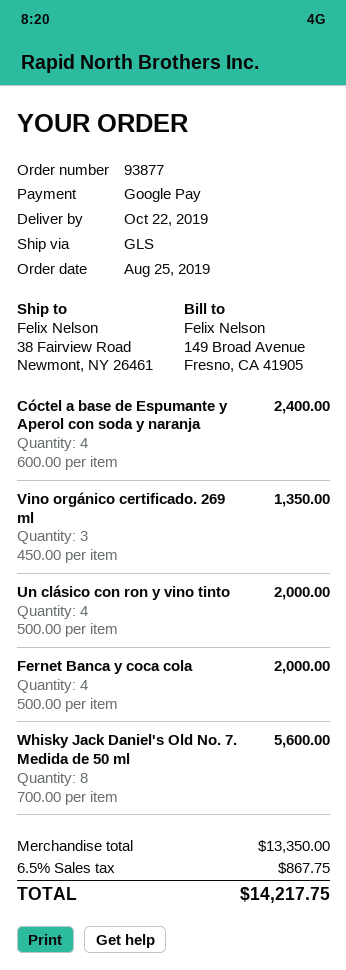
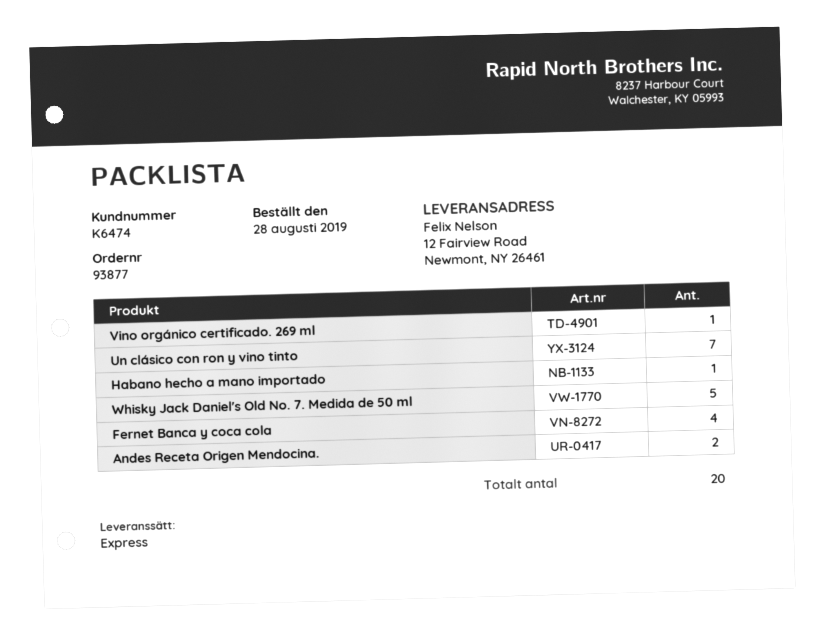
order date: 2019-08-25 -> 2019-08-28
shipping method: GLS -> express
ship to: 38 Fairview Road, Newmont, NY 26461 -> 12 Fairview Road, Newmont, NY 26461
Cóctel a base de Espumante y Aperol con soda y naranja: 4 -> none
Vino orgánico certificado. 269 ml: 3 -> 1
Un clásico con ron y vino tinto: 4 -> 7
Whisky Jack Daniel's Old No. 7. Medida de 50 ml: 8 -> 5
Habano hecho a mano importado: none -> 1
Andes Receta Origen Mendocina.: none -> 2

